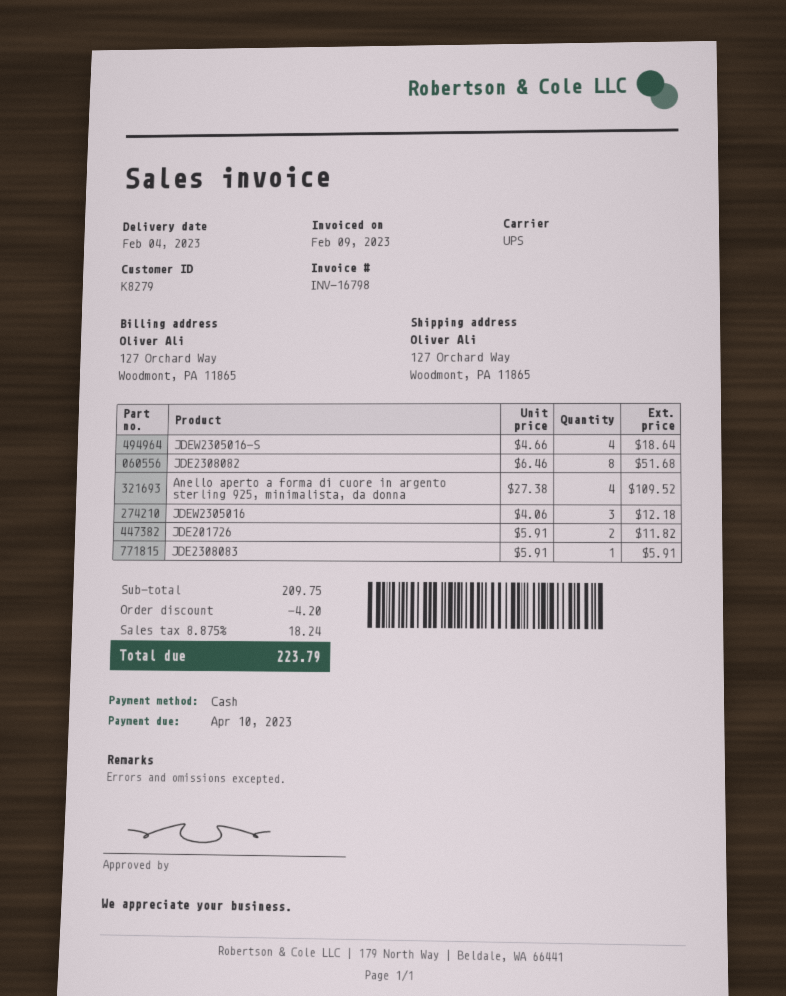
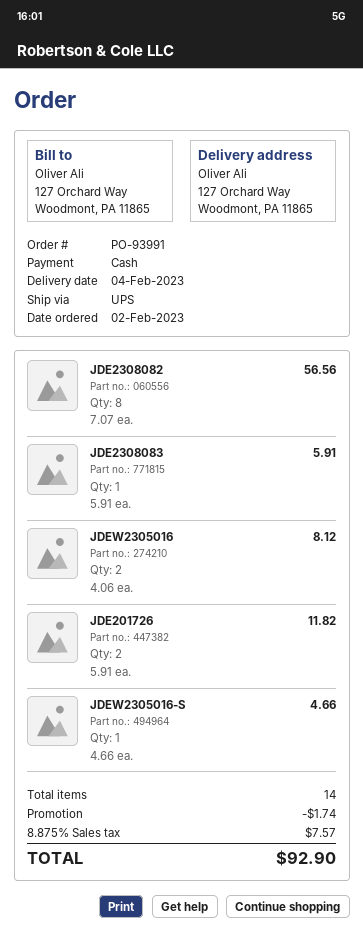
JDEW2305016-S: 4 x 4.66 = 18.64 -> 1 x 4.66 = 4.66
JDE2308082: 8 x 6.46 = 51.68 -> 8 x 7.07 = 56.56
Anello aperto a forma di cuore in argento sterling 925, minimalista, da donna: 4 x 27.38 = 109.52 -> none
JDEW2305016: 3 x 4.06 = 12.18 -> 2 x 4.06 = 8.12
discount: 4.20 -> 1.74
tax: 8.875% = 18.24 -> 8.875% = 7.57
total: 223.79 -> 92.90

